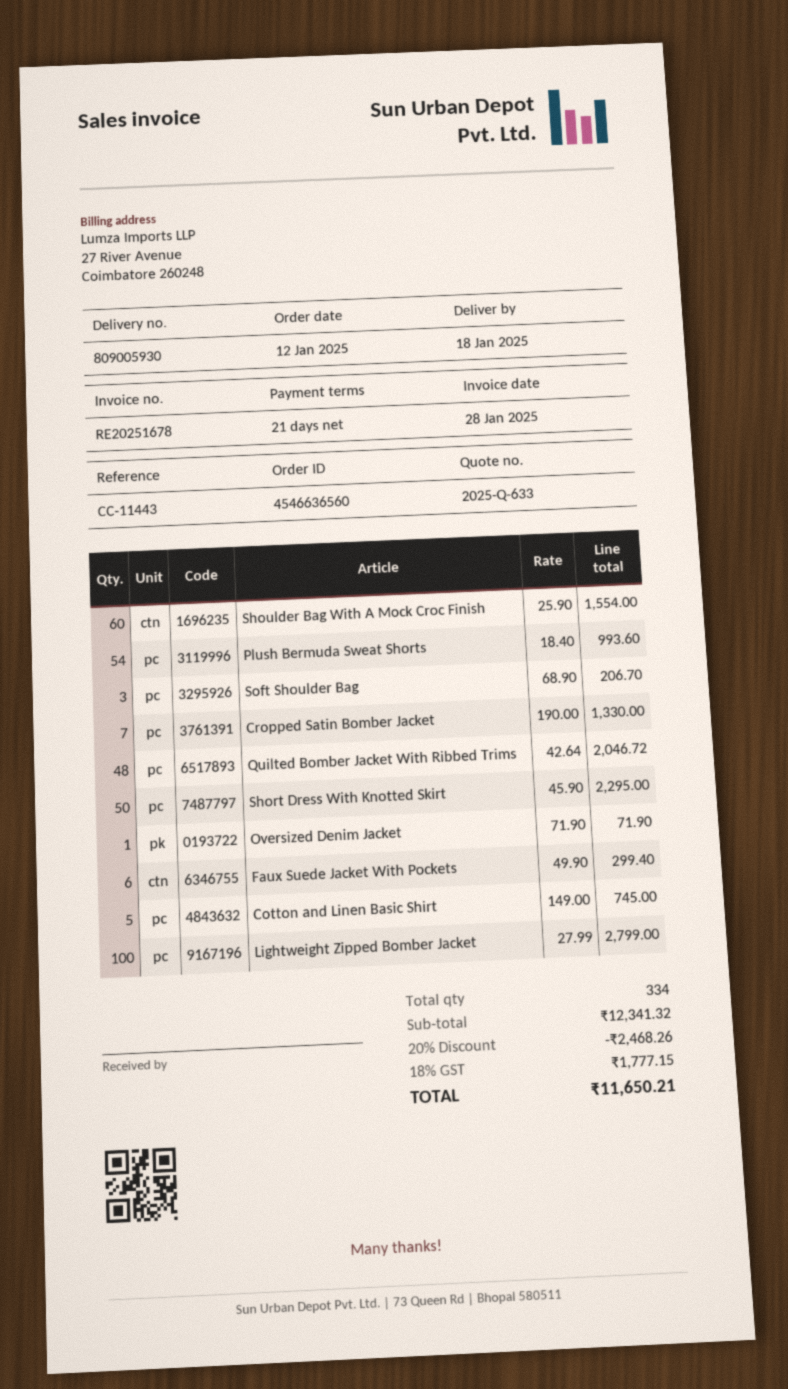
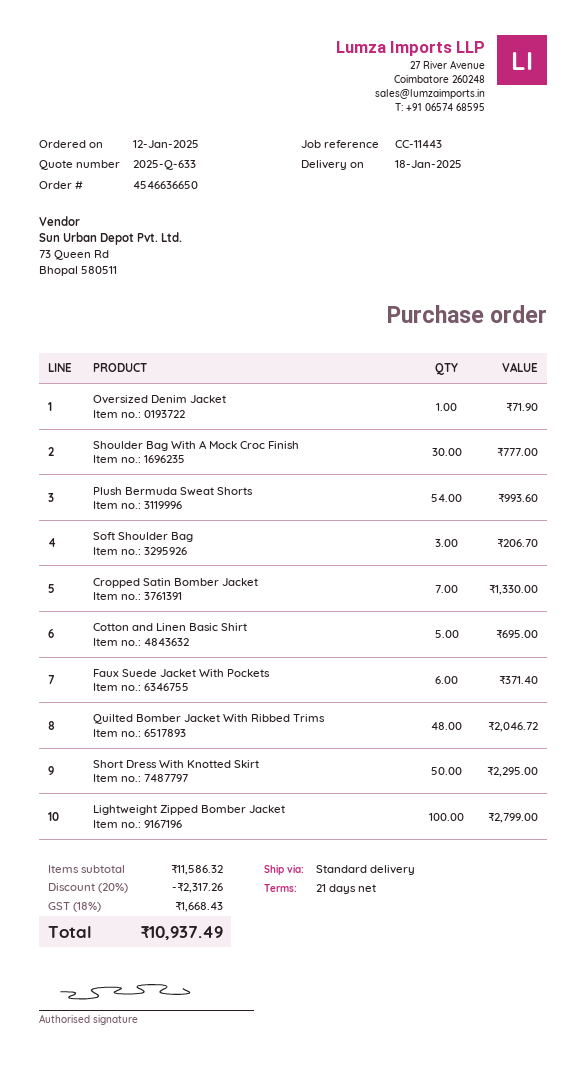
order number: 4546636560 -> 4546636650
Shoulder Bag With A Mock Croc Finish: 60 for 1554.00 -> 30 for 777.00
Faux Suede Jacket With Pockets: 6 for 299.40 -> 6 for 371.40
Cotton and Linen Basic Shirt: 5 for 745.00 -> 5 for 695.00
subtotal: 12341.32 -> 11586.32
discount: 20% = 2468.26 -> 20% = 2317.26
tax: 18% = 1777.15 -> 18% = 1668.43
total: 11650.21 -> 10937.49

